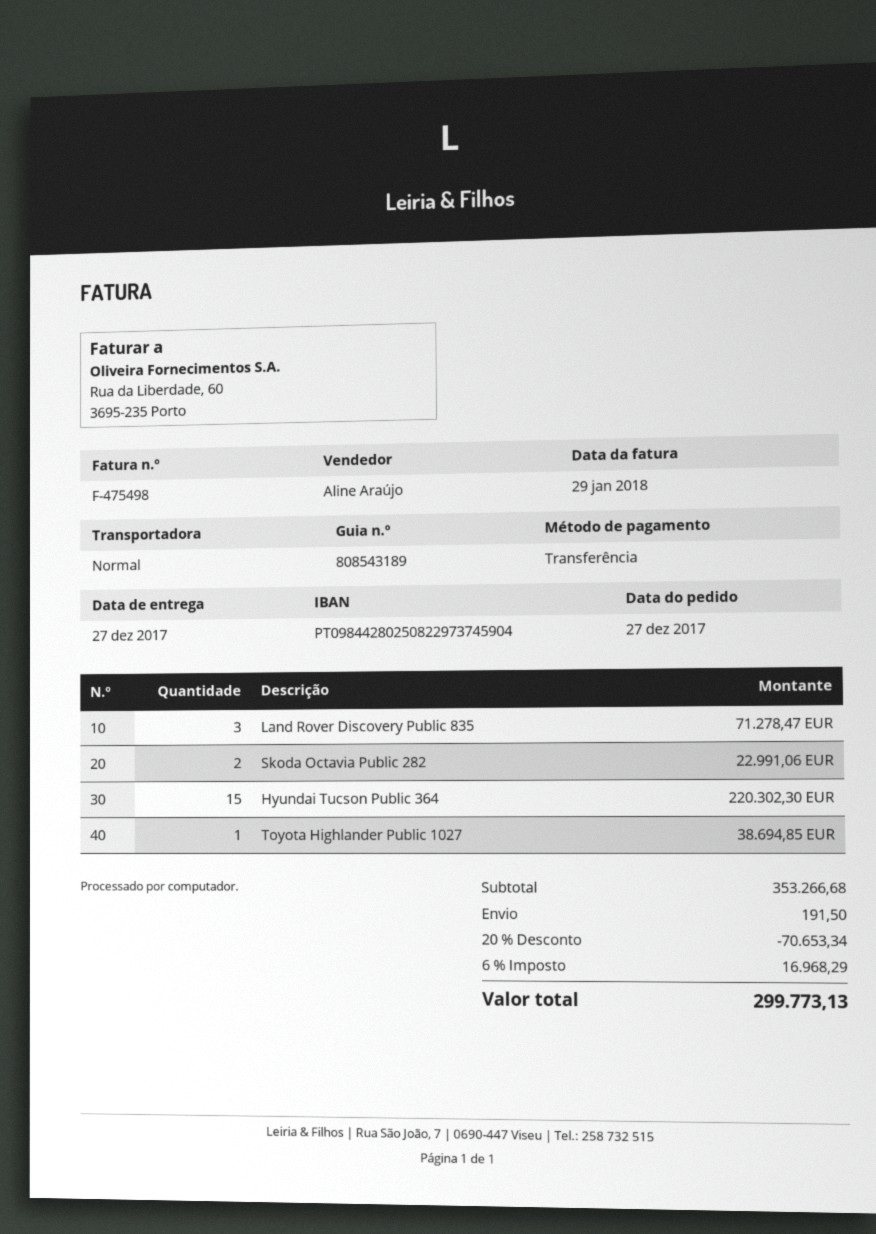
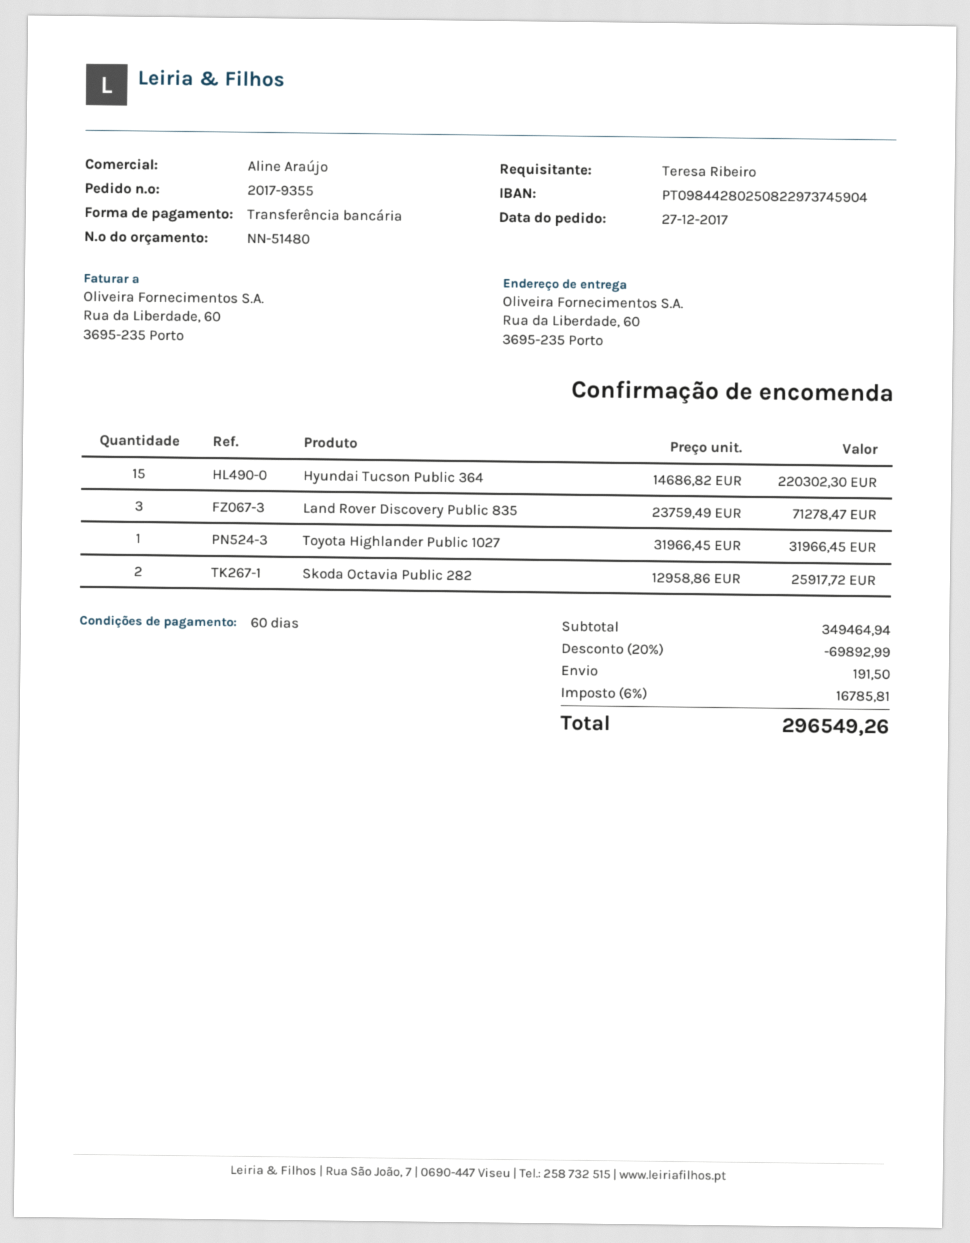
Skoda Octavia Public 282: 2 for 22991.06 -> 2 for 25917.72
Toyota Highlander Public 1027: 1 for 38694.85 -> 1 for 31966.45
subtotal: 353266.68 -> 349464.94
discount: 20% = 70653.34 -> 20% = 69892.99
tax: 6% = 16968.29 -> 6% = 16785.81
total: 299773.13 -> 296549.26

